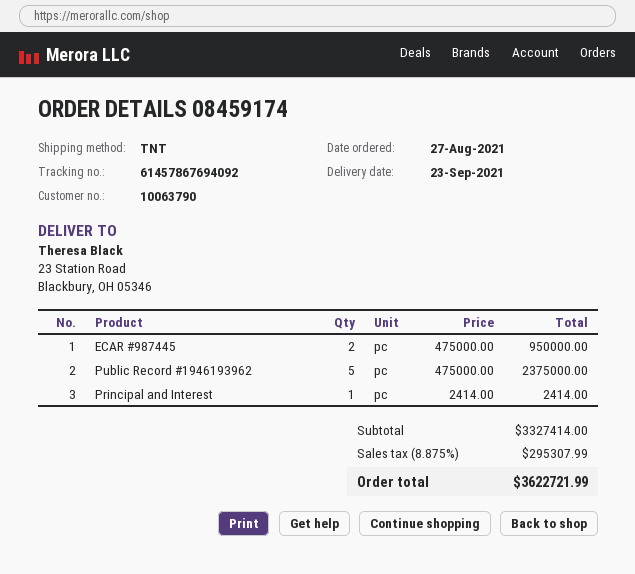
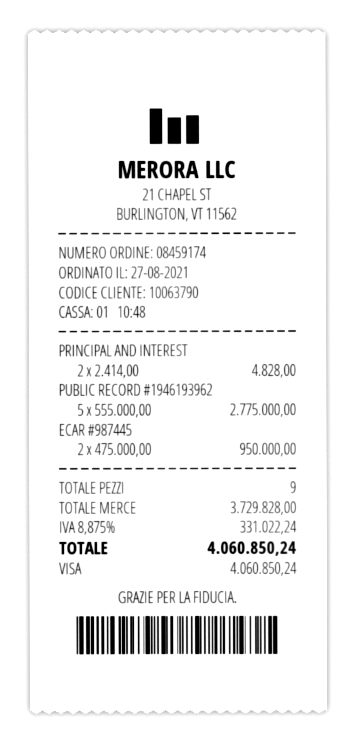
Public Record #1946193962: 5 x 475000.00 = 2375000.00 -> 5 x 555000.00 = 2775000.00
Principal and Interest: 1 x 2414.00 = 2414.00 -> 2 x 2414.00 = 4828.00
subtotal: 3327414.00 -> 3729828.00
tax: 8.875% = 295307.99 -> 8.875% = 331022.24
total: 3622721.99 -> 4060850.24

